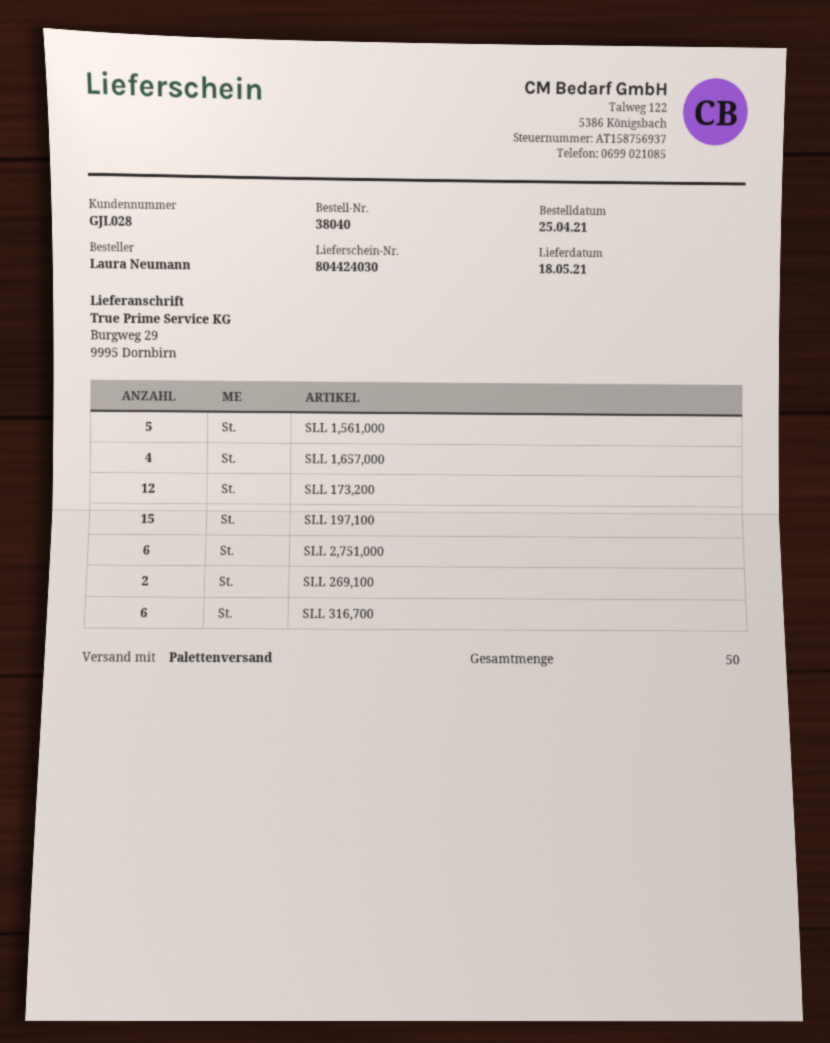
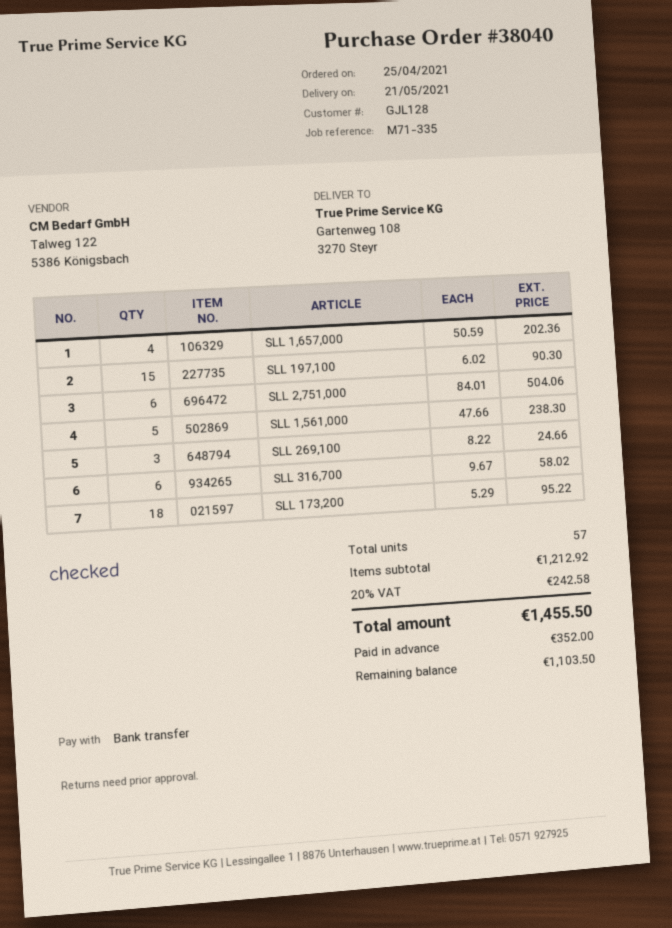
delivery date: 2021-05-18 -> 2021-05-21
customer number: GJL028 -> GJL128
ship to: Burgweg 29, 9995 Dornbirn -> Gartenweg 108, 3270 Steyr
SLL 173,200: 12 -> 18
SLL 269,100: 2 -> 3
total quantity: 50 -> 57

